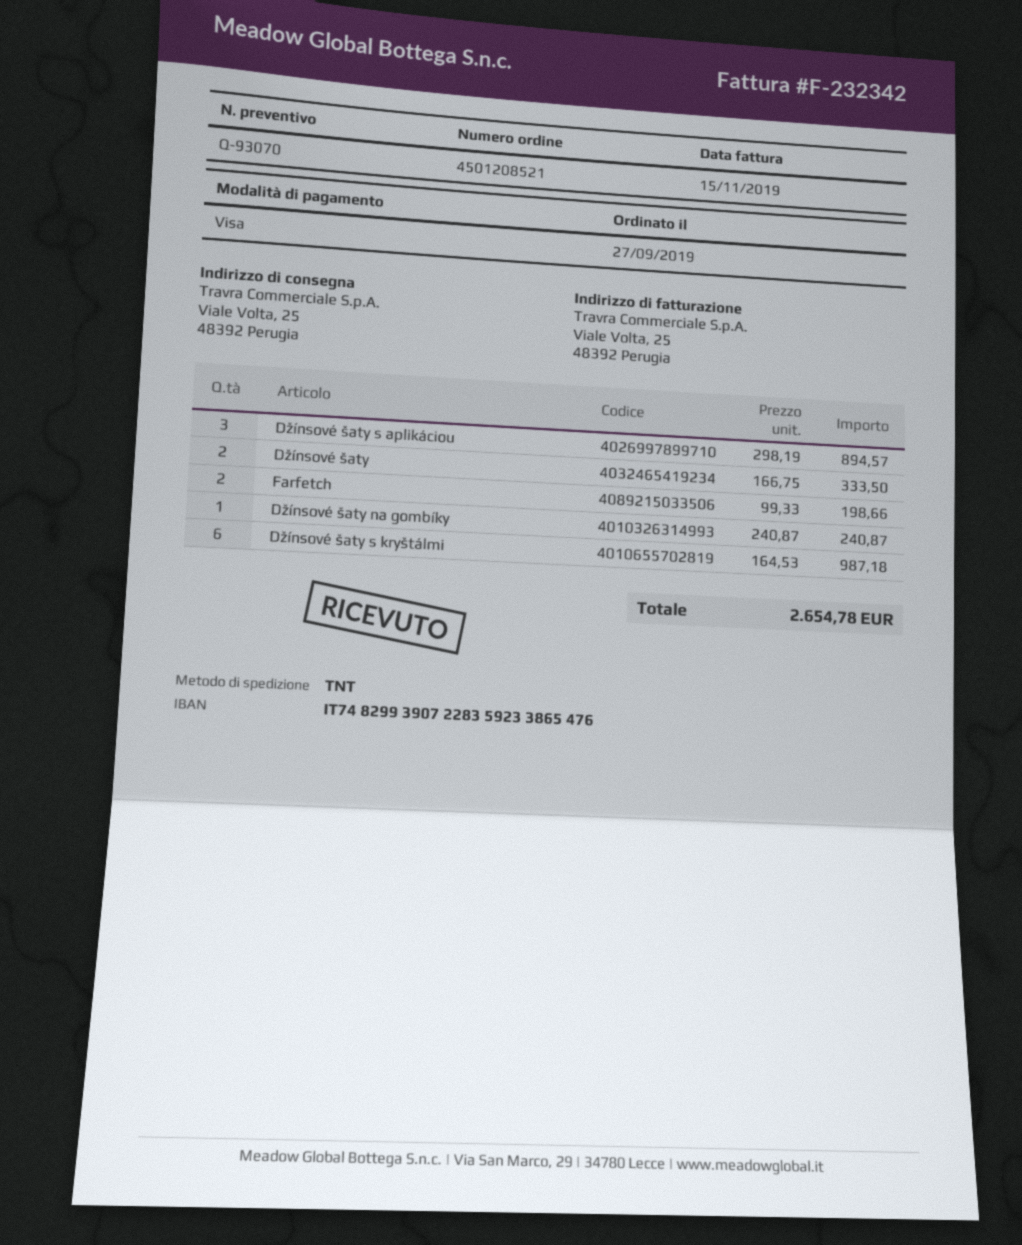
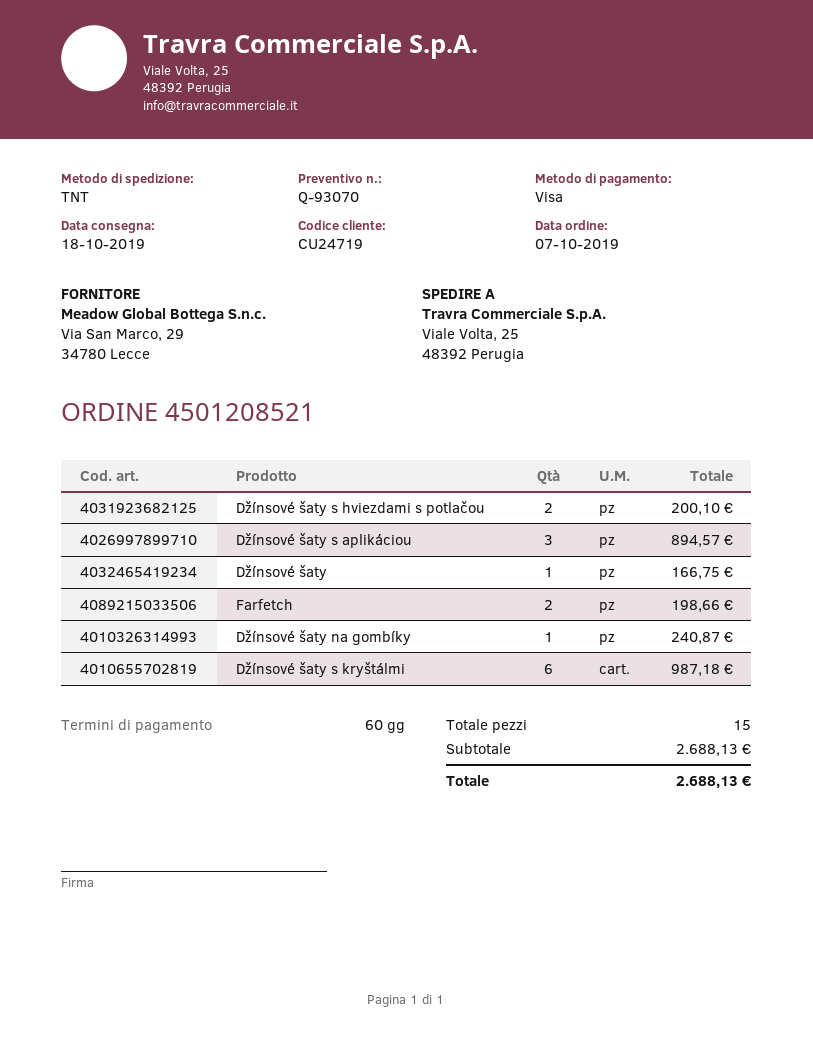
order date: 2019-09-27 -> 2019-10-07
Džínsové šaty: 2 for 333.50 -> 1 for 166.75
Džínsové šaty s hviezdami s potlačou: none -> 2 for 200.10
total: 2654.78 -> 2688.13

